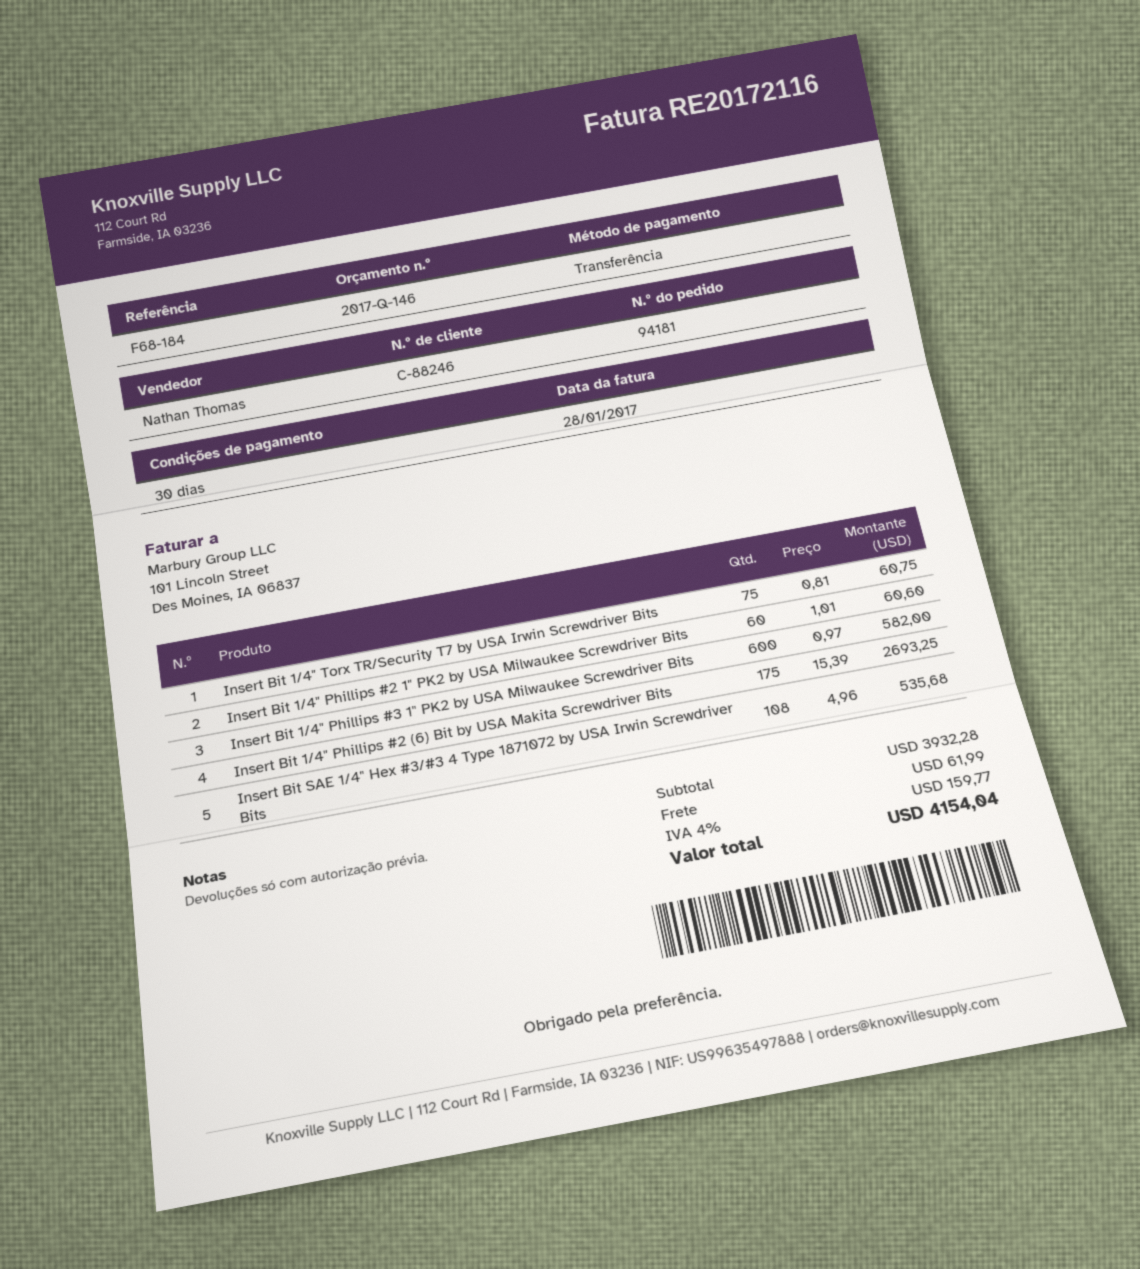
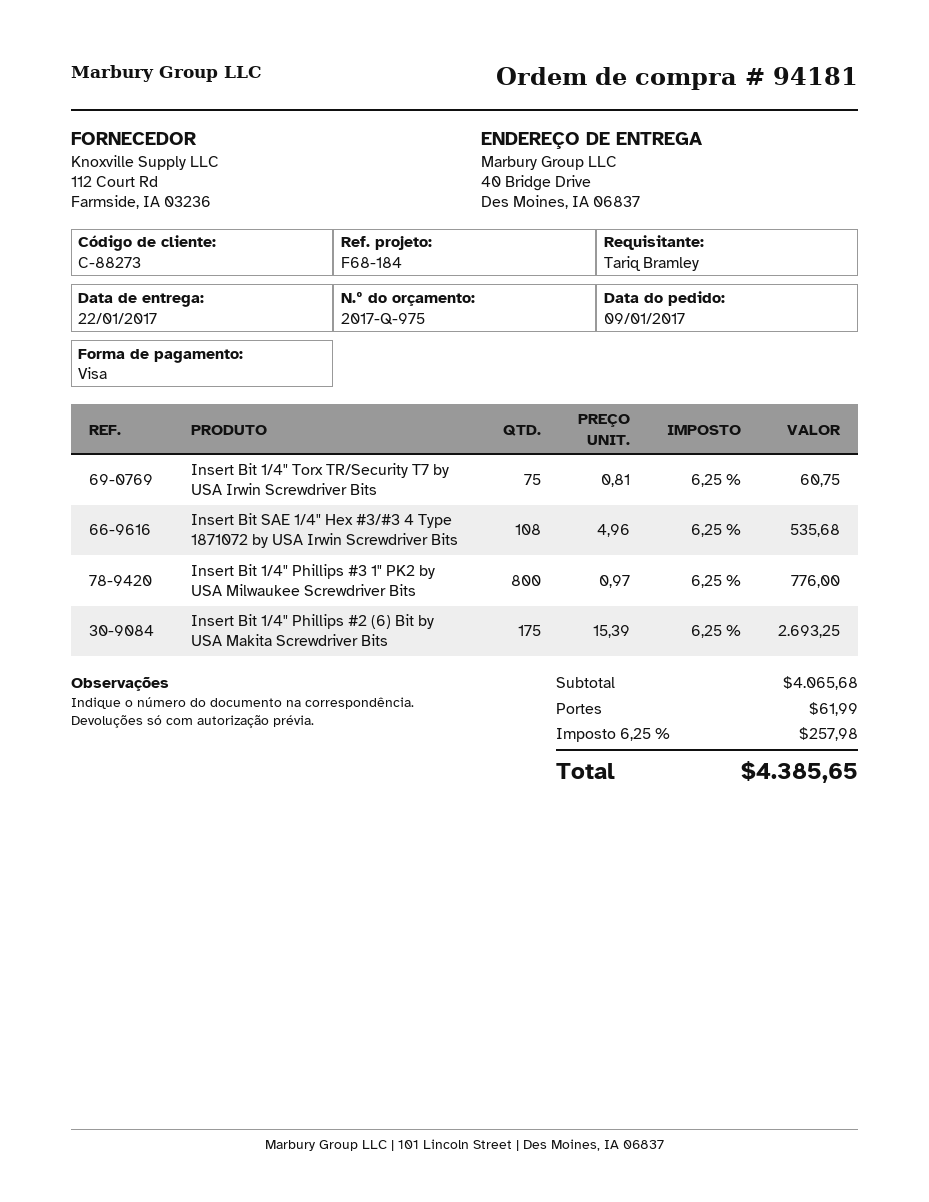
quote number: 2017-Q-146 -> 2017-Q-975
customer number: C-88246 -> C-88273
payment method: bank transfer -> Visa
Insert Bit 1/4" Phillips #2 1" PK2 by USA Milwaukee Screwdriver Bits: 60 x 1.01 = 60.60 -> none
Insert Bit 1/4" Phillips #3 1" PK2 by USA Milwaukee Screwdriver Bits: 600 x 0.97 = 582.00 -> 800 x 0.97 = 776.00
subtotal: 3932.28 -> 4065.68
tax: 4% = 159.77 -> 6.25% = 257.98
total: 4154.04 -> 4385.65

